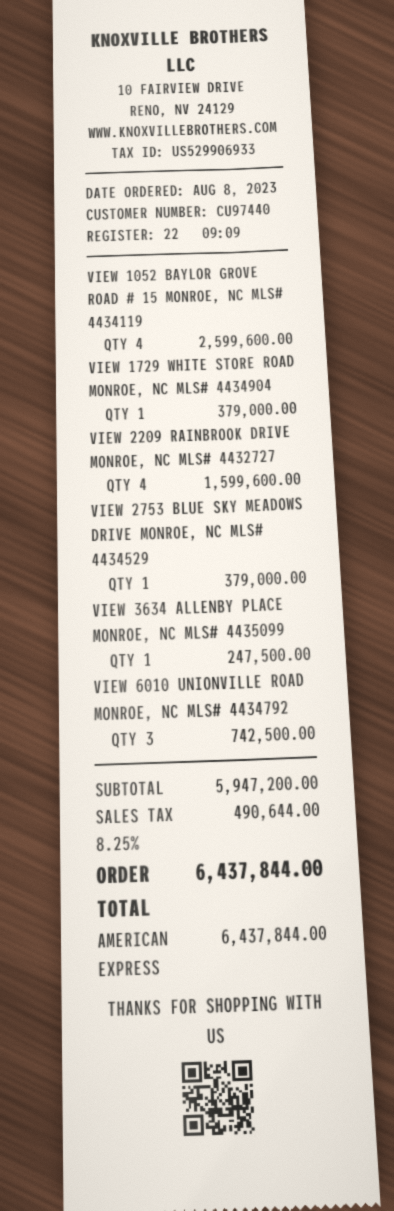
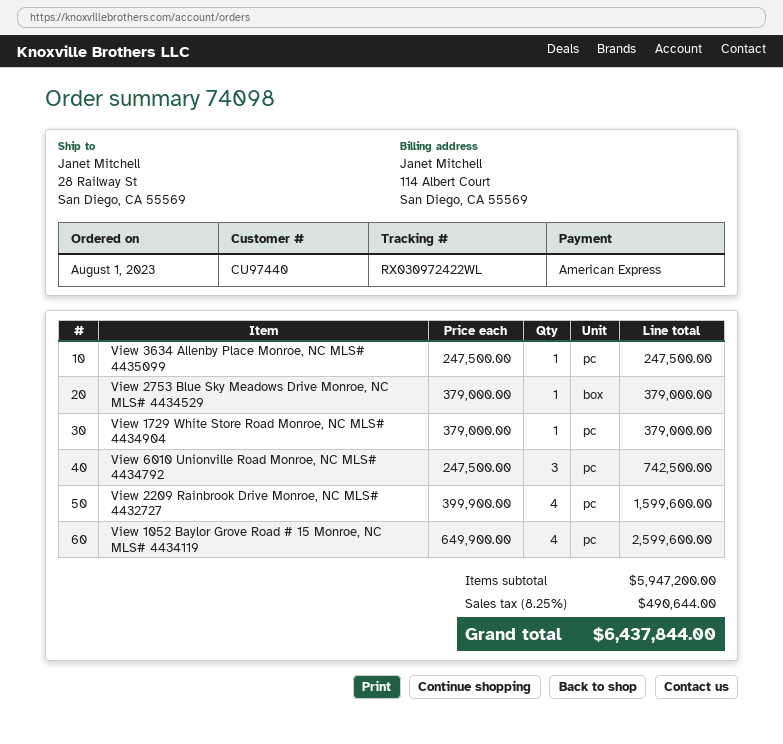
order date: 2023-08-08 -> 2023-08-01

